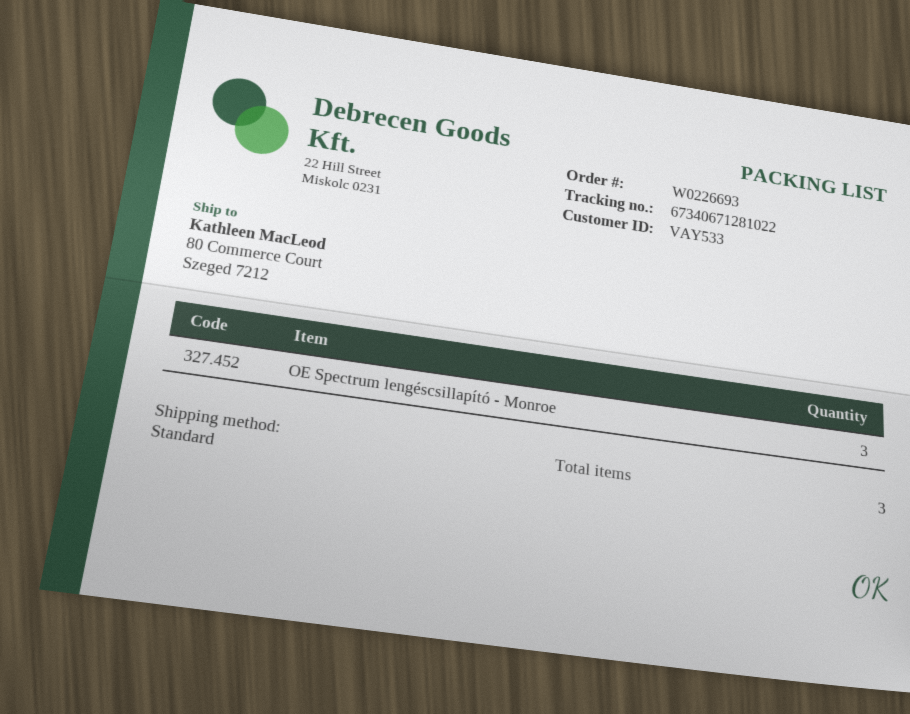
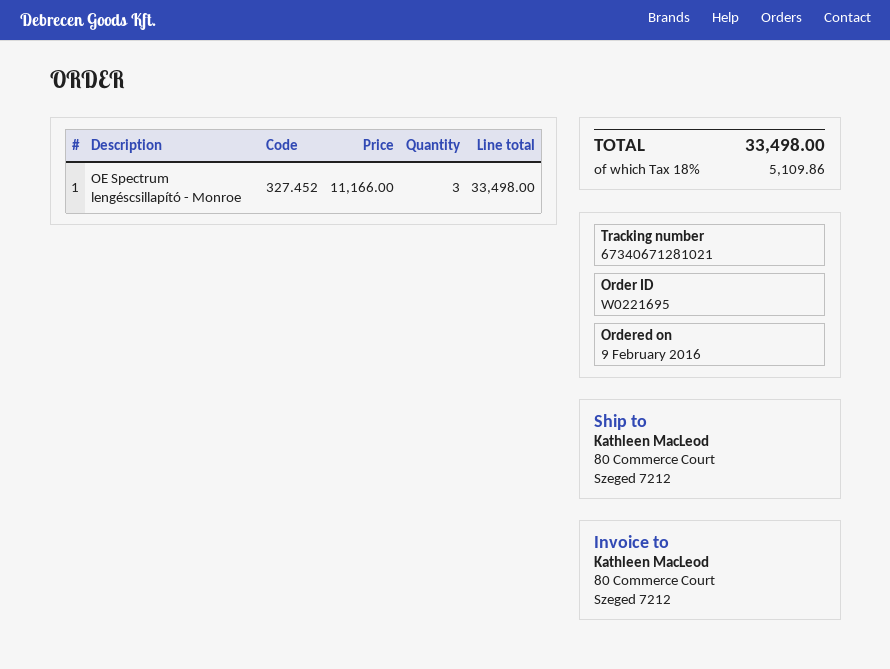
order number: W0226693 -> W0221695
tracking number: 67340671281022 -> 67340671281021

